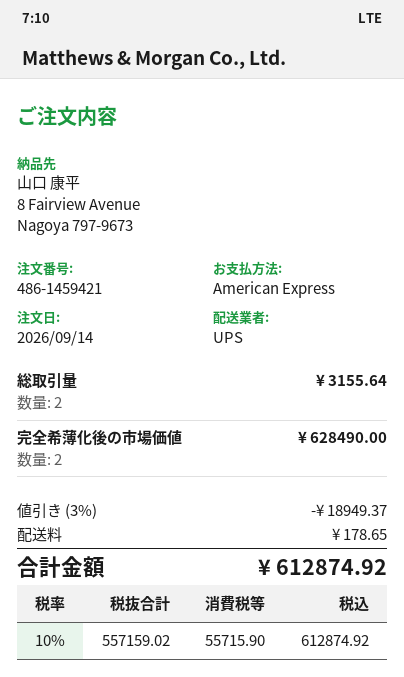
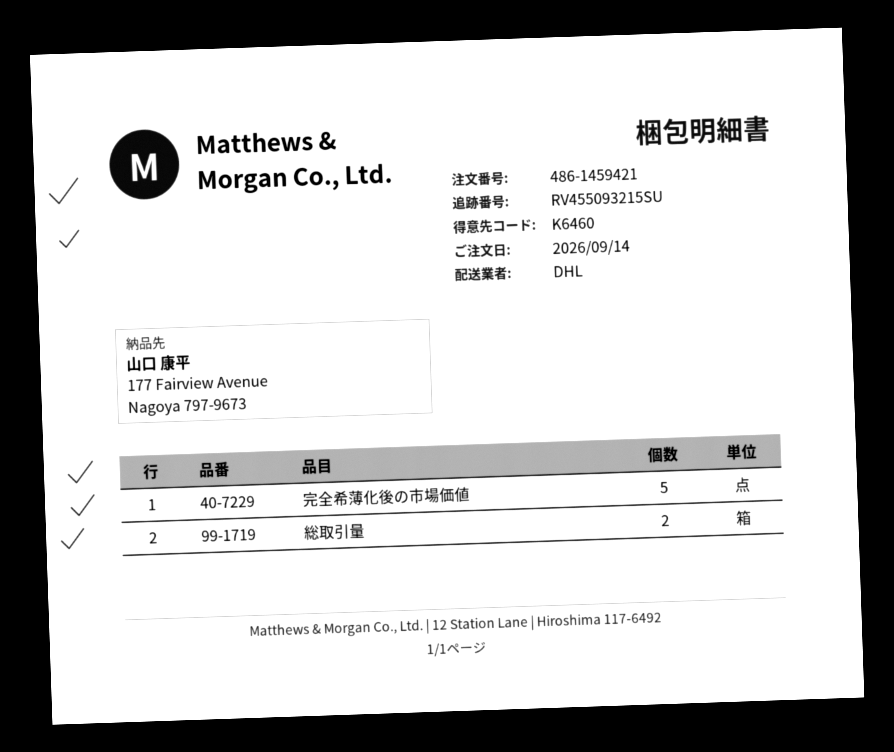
shipping method: UPS -> DHL
ship to: 8 Fairview Avenue, Nagoya 797-9673 -> 177 Fairview Avenue, Nagoya 797-9673
完全希薄化後の市場価値: 2 -> 5

